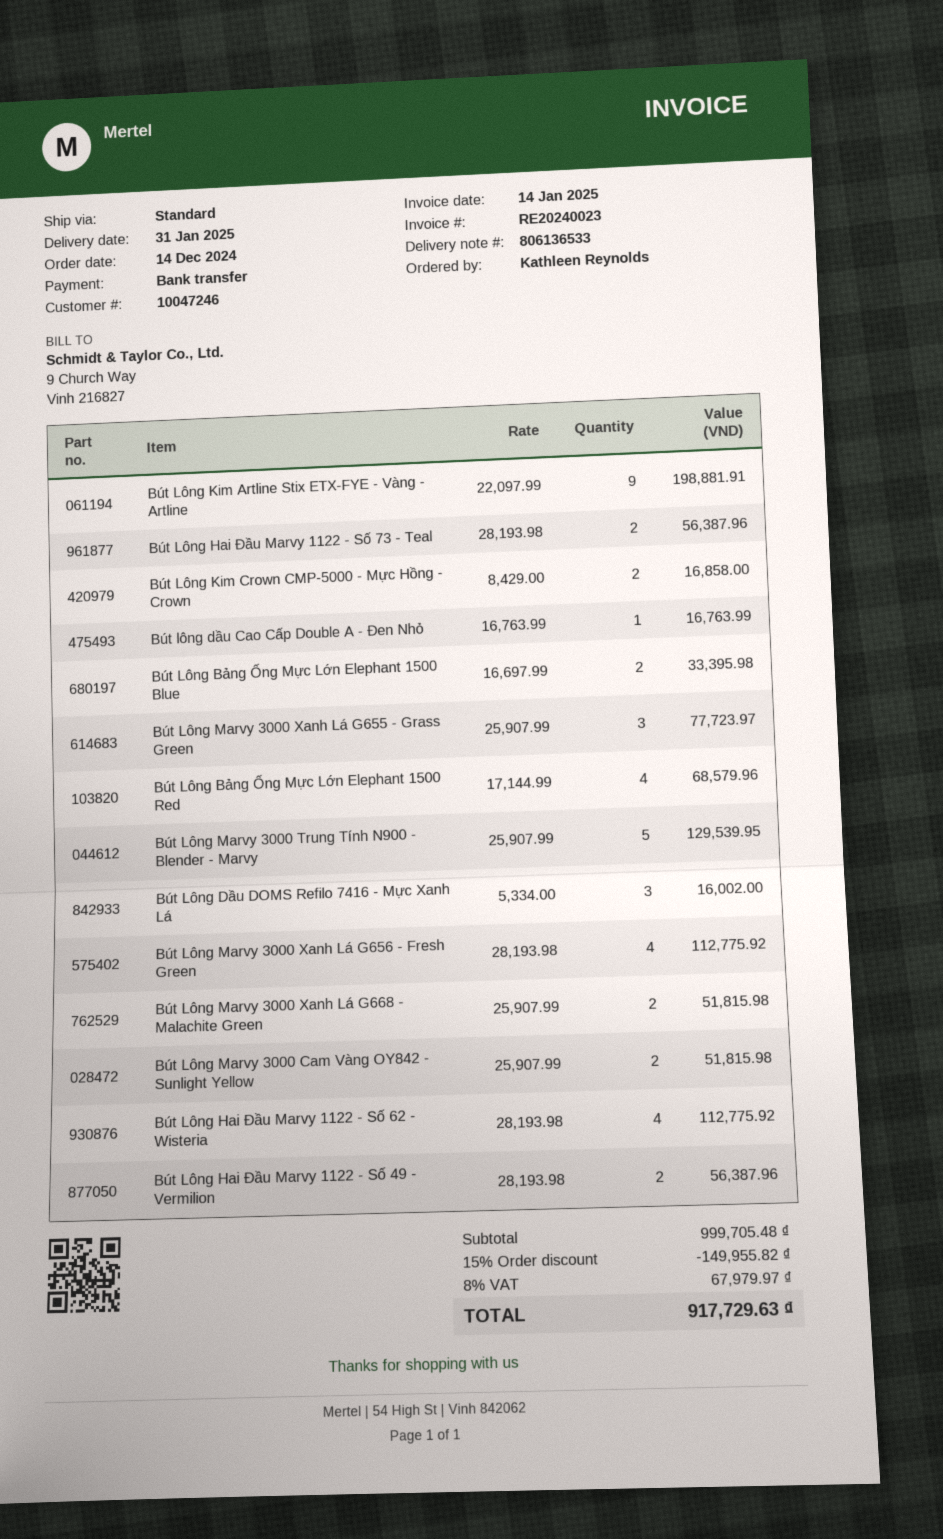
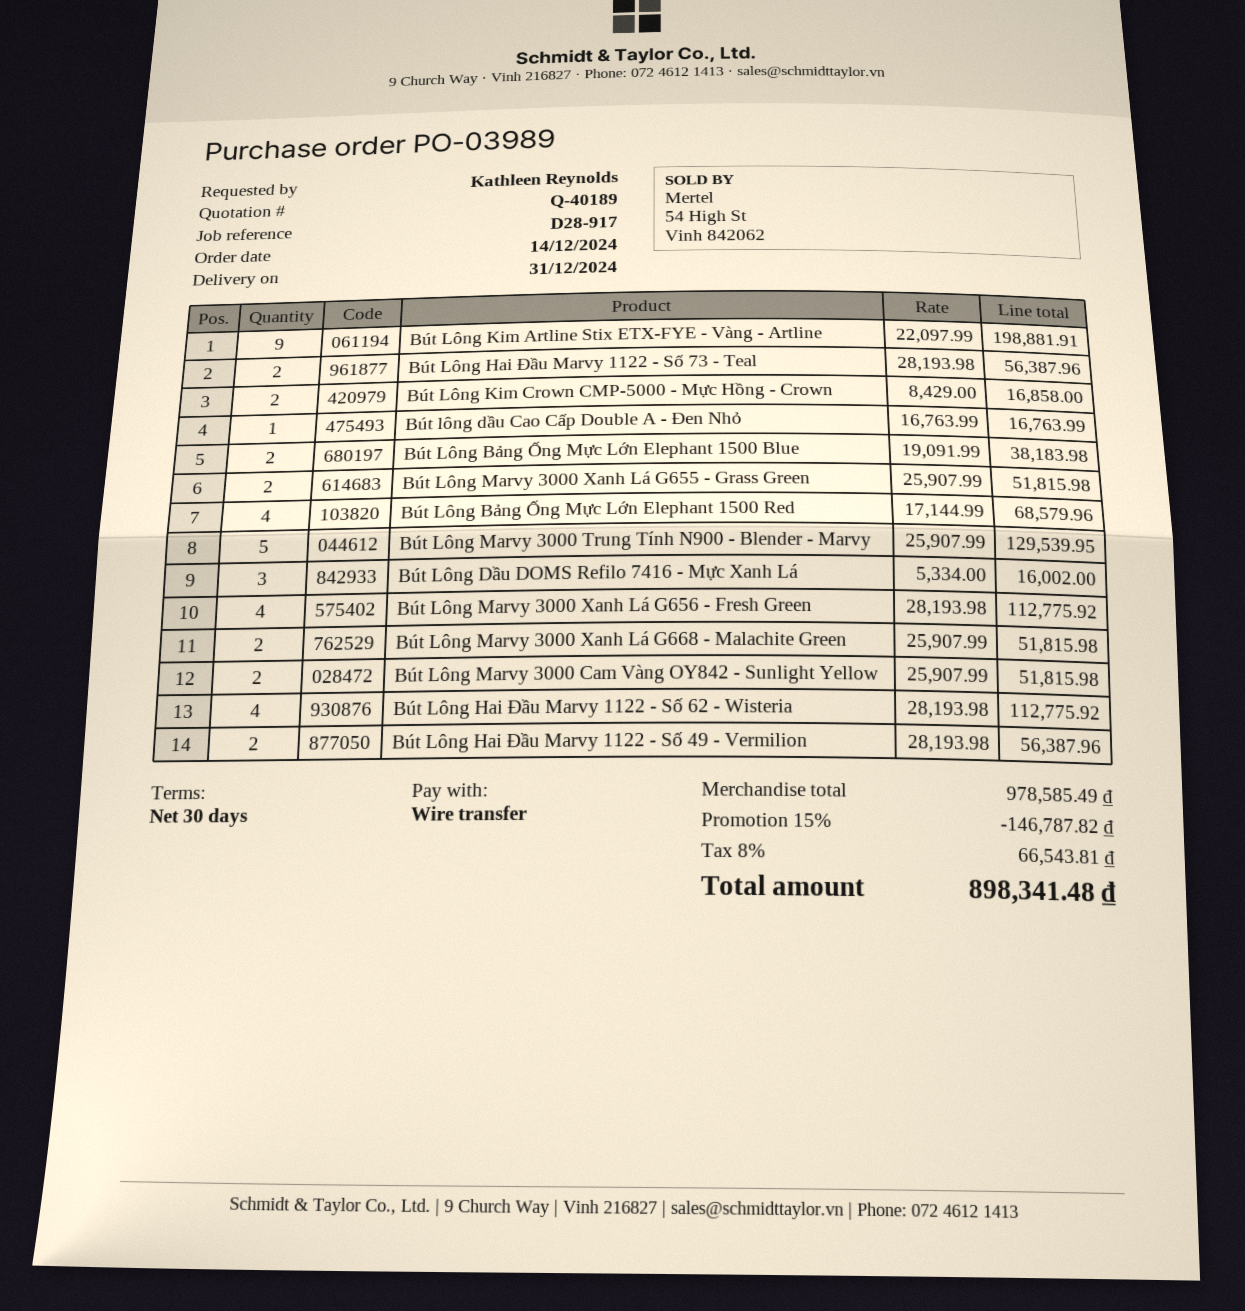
delivery date: 2025-01-31 -> 2024-12-31
Bút Lông Bảng Ống Mực Lớn Elephant 1500 Blue: 2 x 16697.99 = 33395.98 -> 2 x 19091.99 = 38183.98
Bút Lông Marvy 3000 Xanh Lá G655 - Grass Green: 3 x 25907.99 = 77723.97 -> 2 x 25907.99 = 51815.98
subtotal: 999705.48 -> 978585.49
discount: 15% = 149955.82 -> 15% = 146787.82
tax: 8% = 67979.97 -> 8% = 66543.81
total: 917729.63 -> 898341.48

